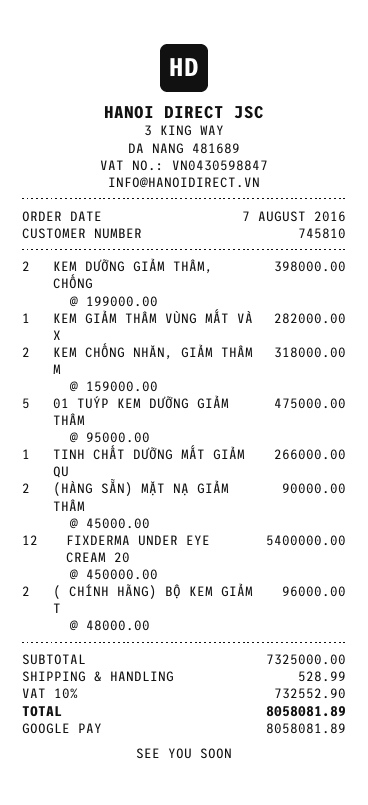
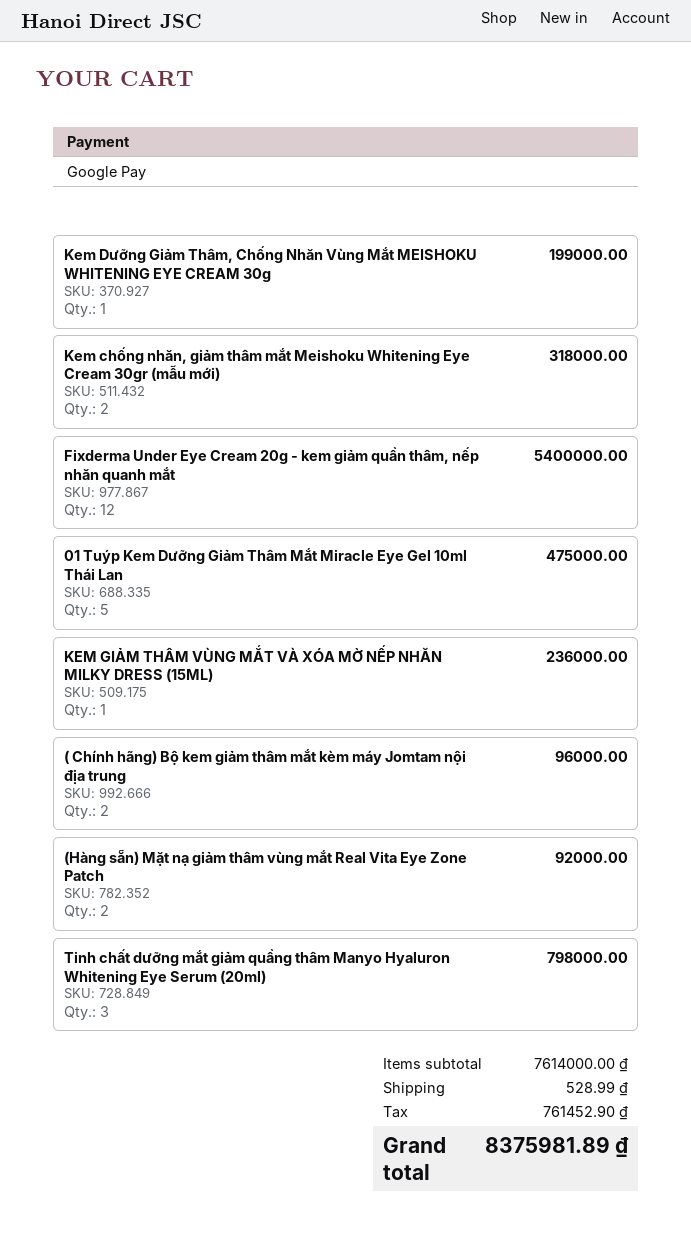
KEM DƯỠNG GIẢM THÂM, CHỐNG: 2 for 398000.00 -> 1 for 199000.00
KEM GIẢM THÂM VÙNG MẮT VÀ X: 1 for 282000.00 -> 1 for 236000.00
TINH CHẤT DƯỠNG MẮT GIẢM QU: 1 for 266000.00 -> 3 for 798000.00
(HÀNG SẴN) MẶT NẠ GIẢM THÂM: 2 for 90000.00 -> 2 for 92000.00
subtotal: 7325000.00 -> 7614000.00
tax: 732552.90 -> 761452.90
total: 8058081.89 -> 8375981.89

